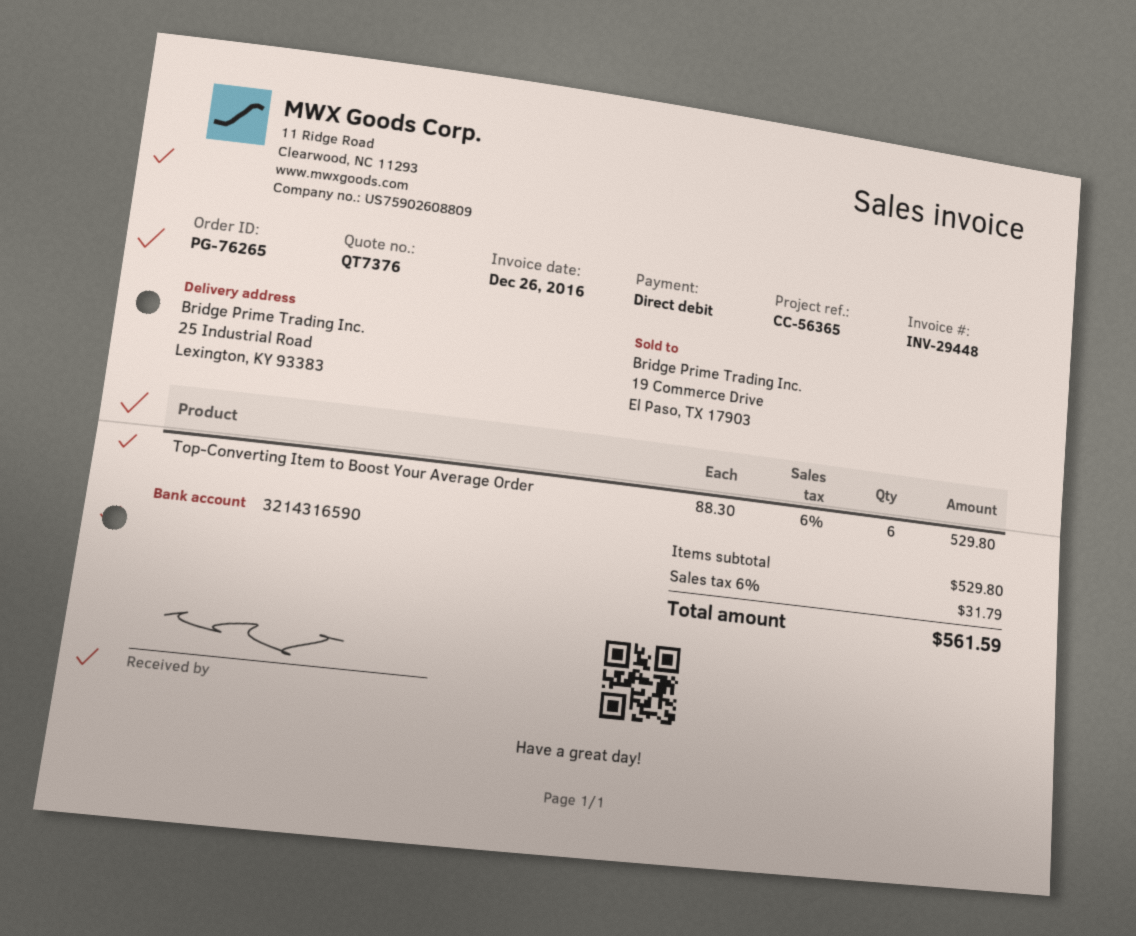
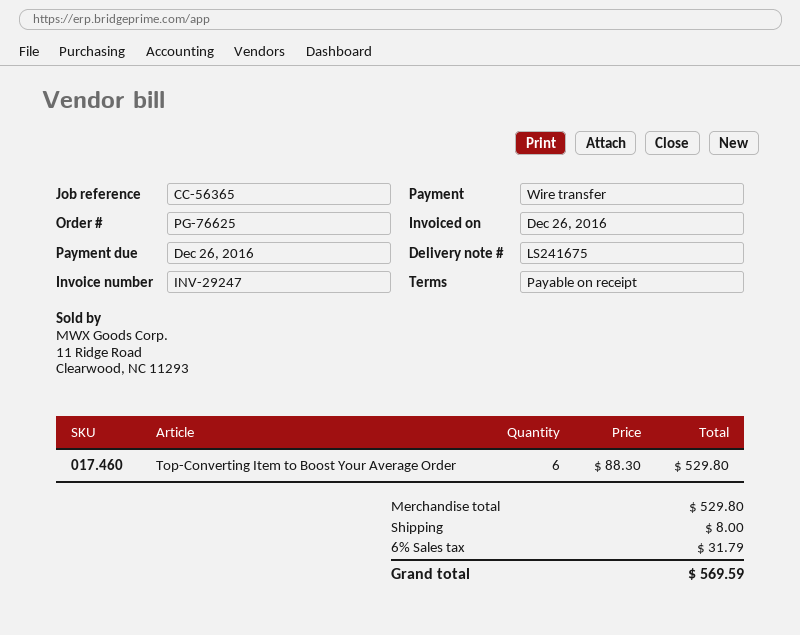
order number: PG-76265 -> PG-76625
invoice number: INV-29448 -> INV-29247
payment method: direct debit -> bank transfer
shipping: none -> 8.00
total: 561.59 -> 569.59

